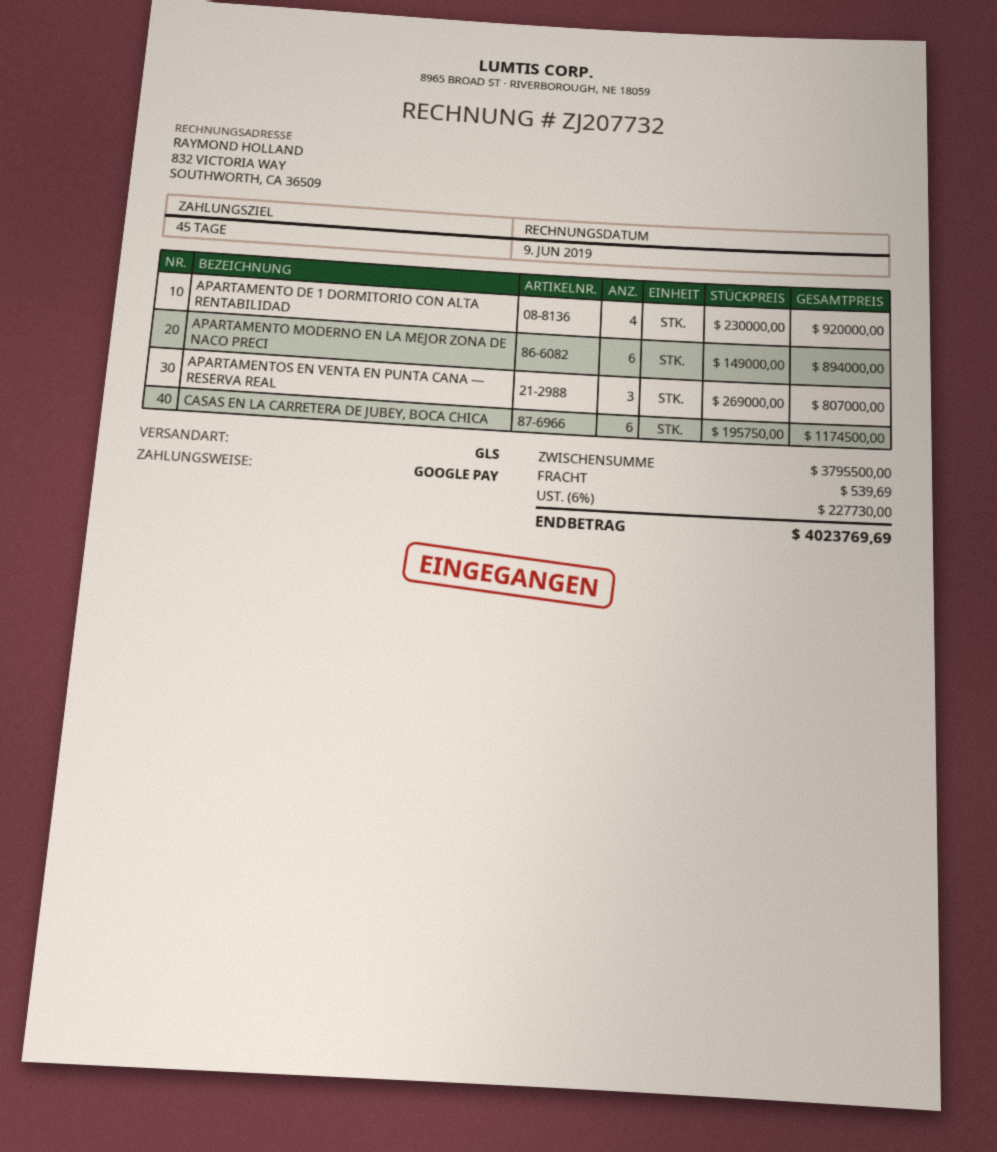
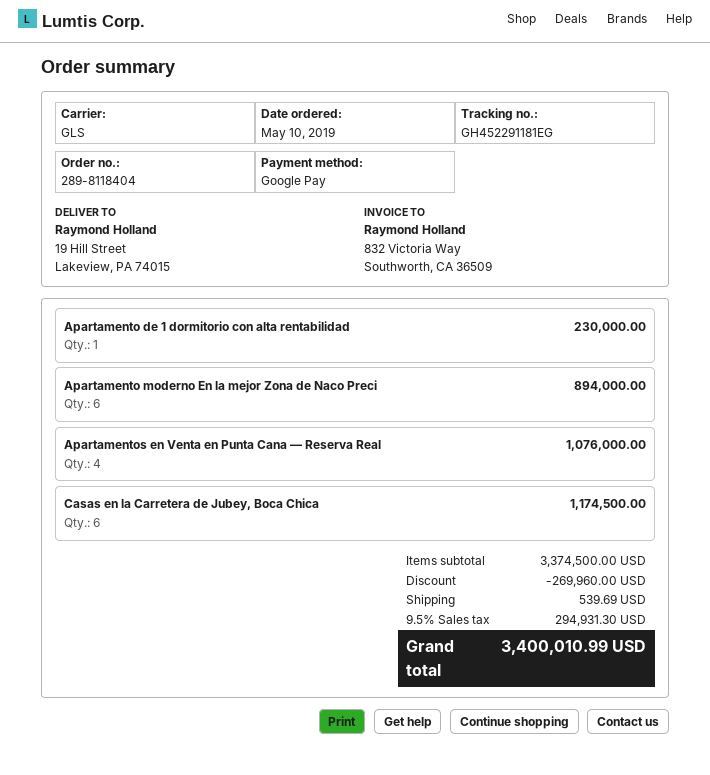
APARTAMENTO DE 1 DORMITORIO CON ALTA RENTABILIDAD: 4 for 920000.00 -> 1 for 230000.00
APARTAMENTOS EN VENTA EN PUNTA CANA — RESERVA REAL: 3 for 807000.00 -> 4 for 1076000.00
subtotal: 3795500.00 -> 3374500.00
discount: none -> 269960.00
tax: 6% = 227730.00 -> 9.5% = 294931.30
total: 4023769.69 -> 3400010.99

